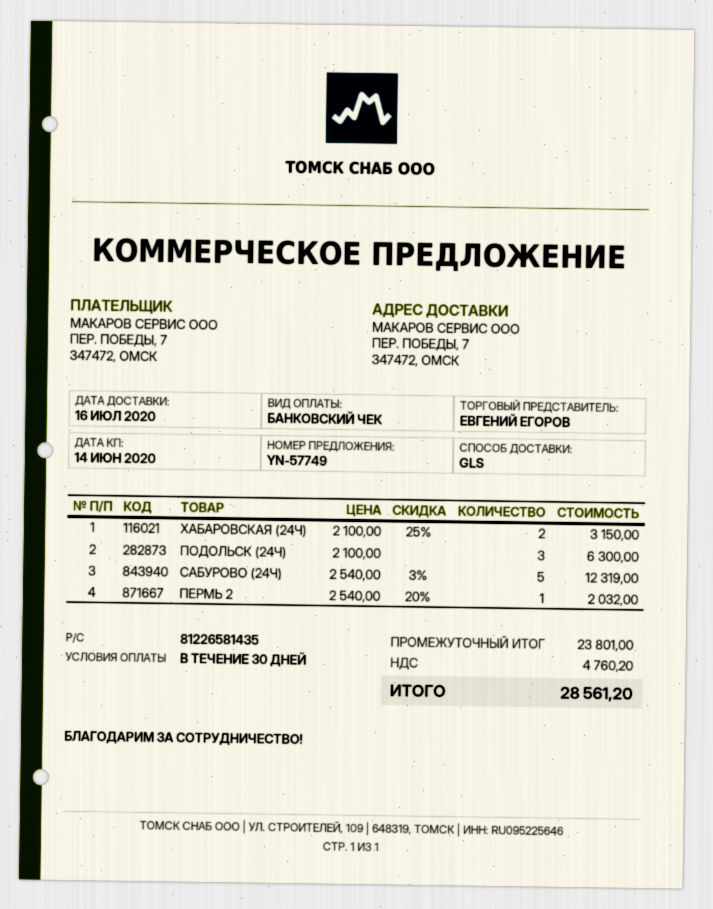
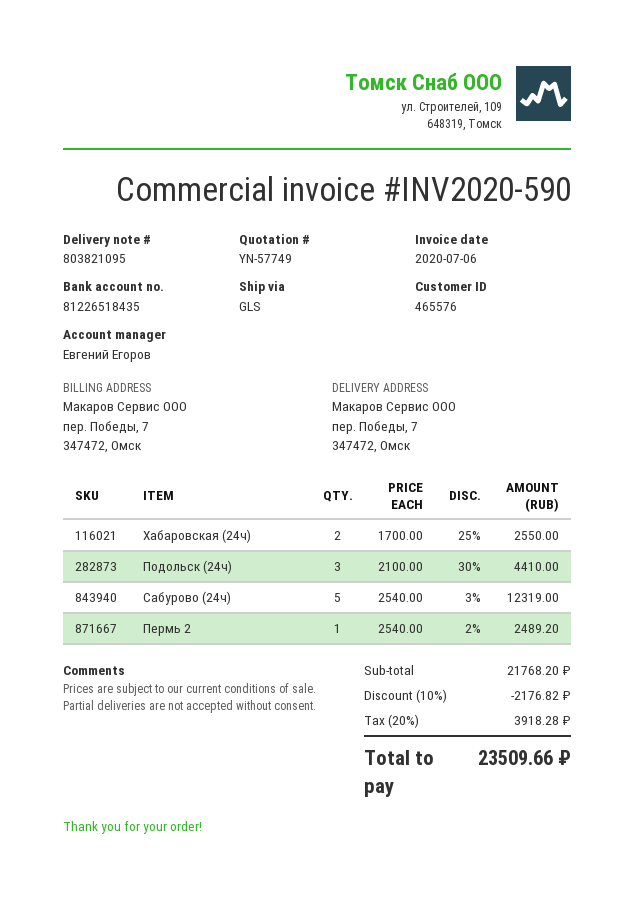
bank account: 81226581435 -> 81226518435
ХАБАРОВСКАЯ (24Ч): 2 x 2100.00 - 25% = 3150.00 -> 2 x 1700.00 - 25% = 2550.00
ПОДОЛЬСК (24Ч): 3 x 2100.00 = 6300.00 -> 3 x 2100.00 - 30% = 4410.00
ПЕРМЬ 2: 1 x 2540.00 - 20% = 2032.00 -> 1 x 2540.00 - 2% = 2489.20
subtotal: 23801.00 -> 21768.20
discount: none -> 10% = 2176.82
tax: 4760.20 -> 3918.28
total: 28561.20 -> 23509.66

